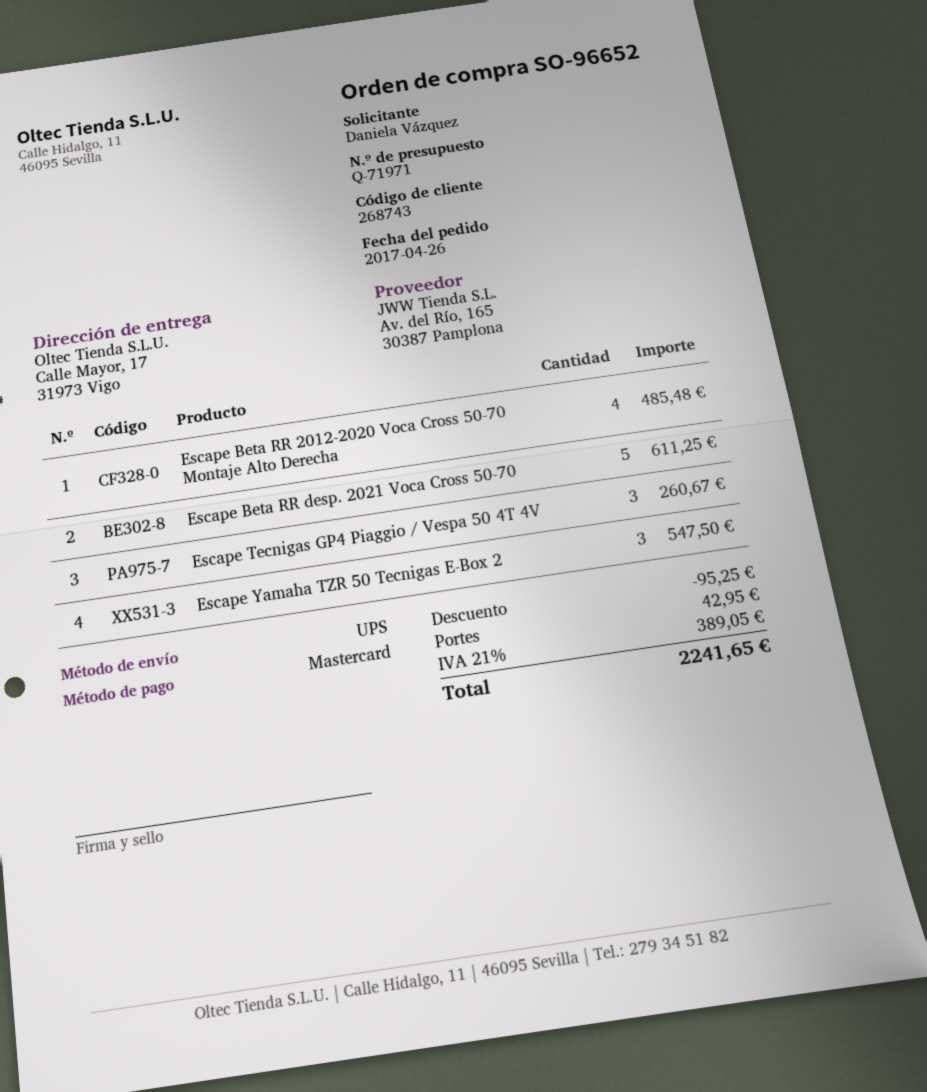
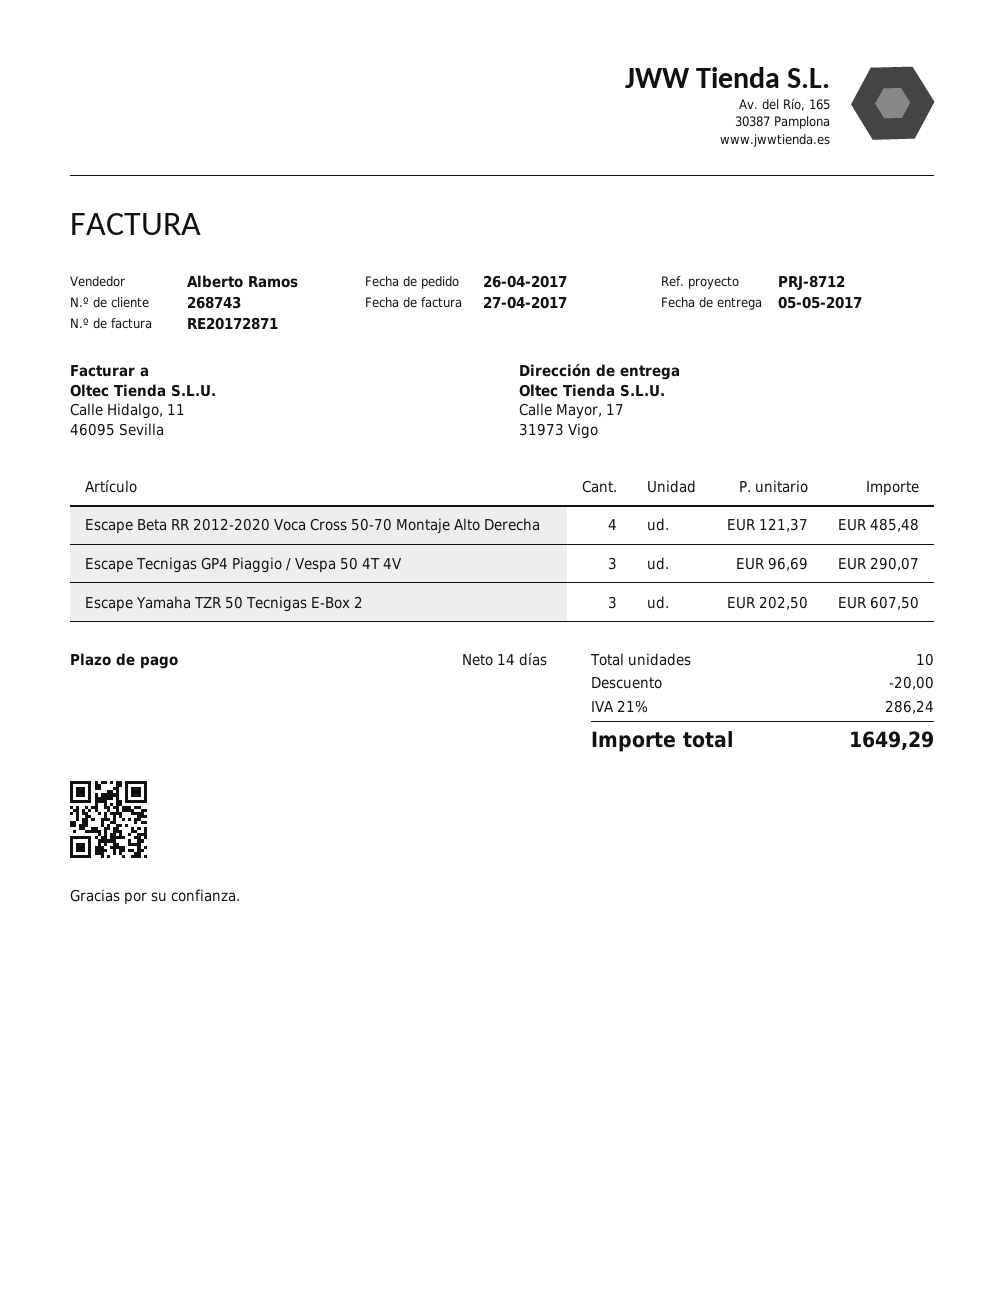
Escape Beta RR desp. 2021 Voca Cross 50-70: 5 for 611.25 -> none
Escape Tecnigas GP4 Piaggio / Vespa 50 4T 4V: 3 for 260.67 -> 3 for 290.07
Escape Yamaha TZR 50 Tecnigas E-Box 2: 3 for 547.50 -> 3 for 607.50
discount: 95.25 -> 20.00
shipping: 42.95 -> none
tax: 21% = 389.05 -> 21% = 286.24
total: 2241.65 -> 1649.29

